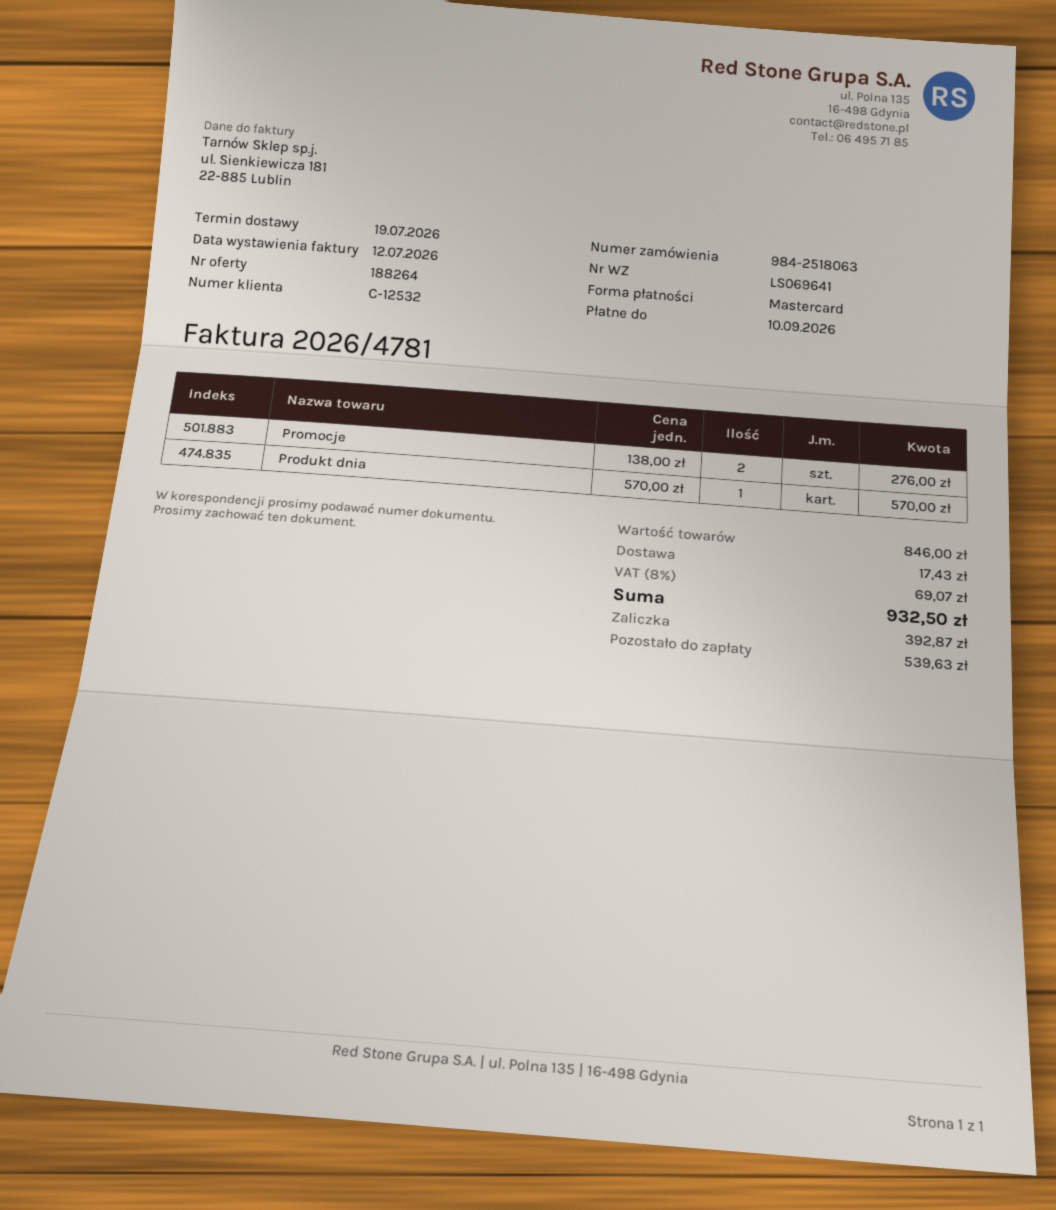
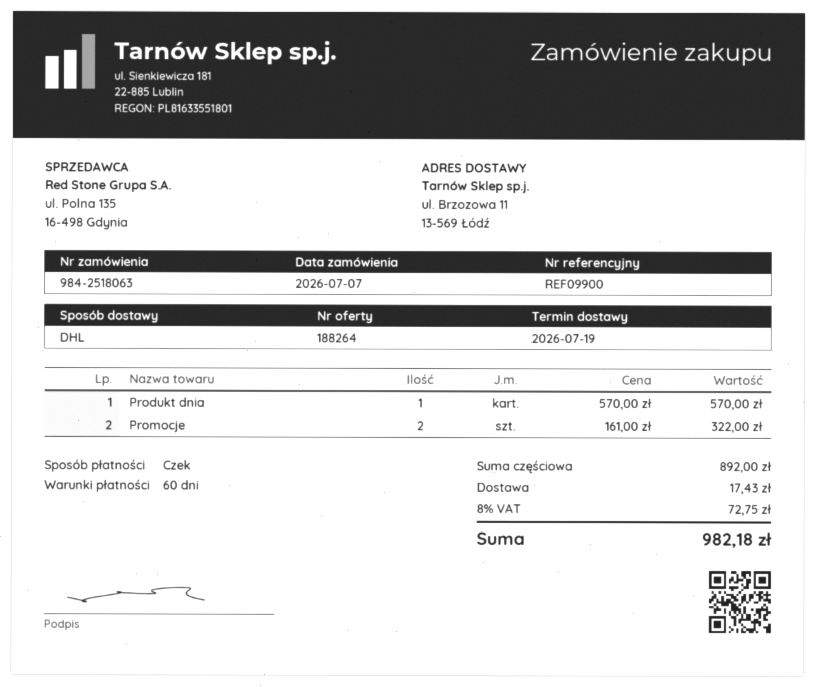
payment method: Mastercard -> cheque
Promocje: 2 x 138.00 = 276.00 -> 2 x 161.00 = 322.00
subtotal: 846.00 -> 892.00
tax: 8% = 69.07 -> 8% = 72.75
total: 932.50 -> 982.18

